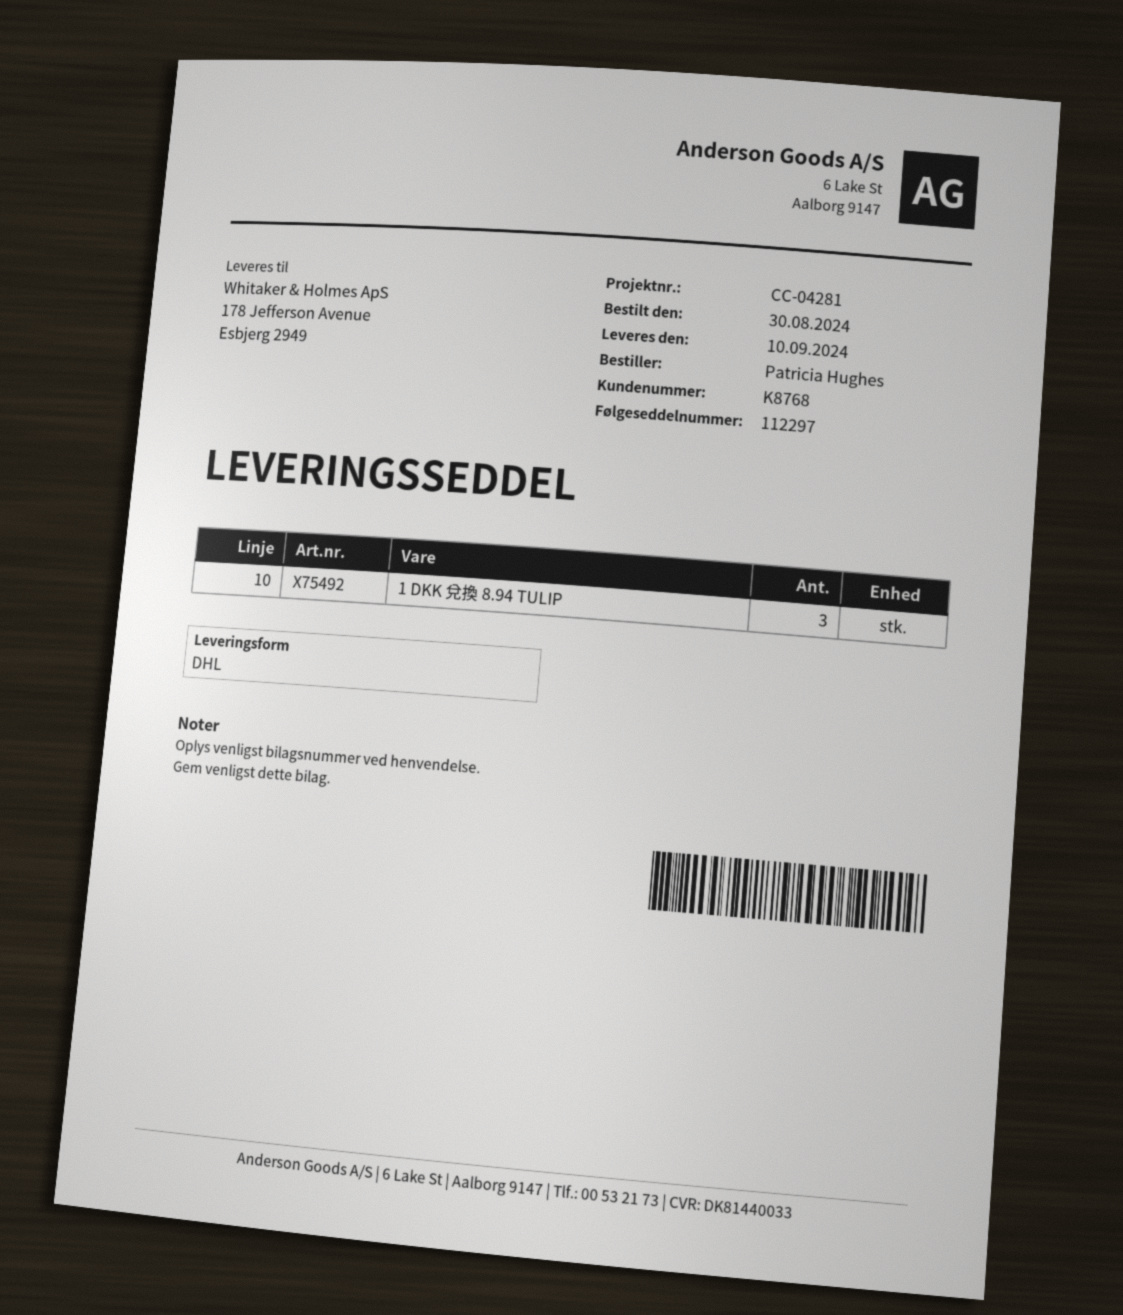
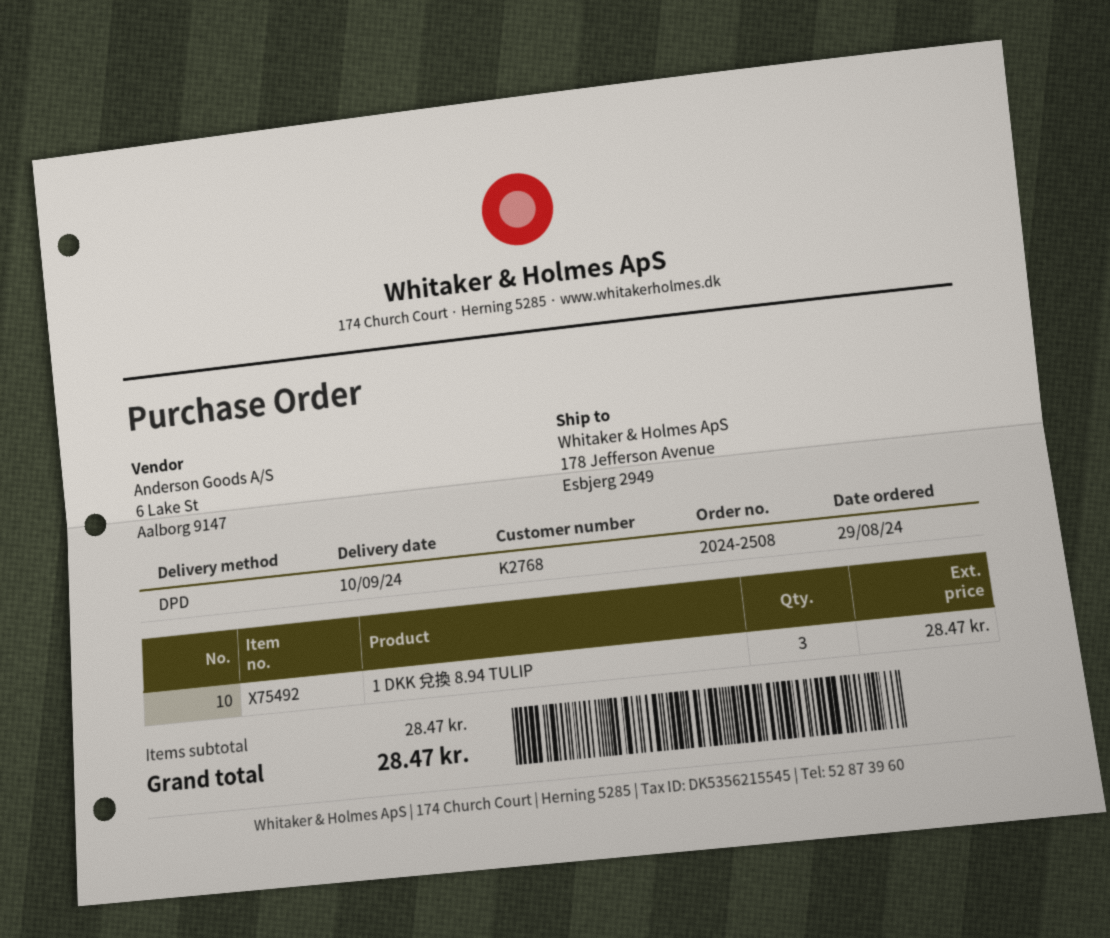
order date: 2024-08-30 -> 2024-08-29
customer number: K8768 -> K2768
shipping method: DHL -> DPD

